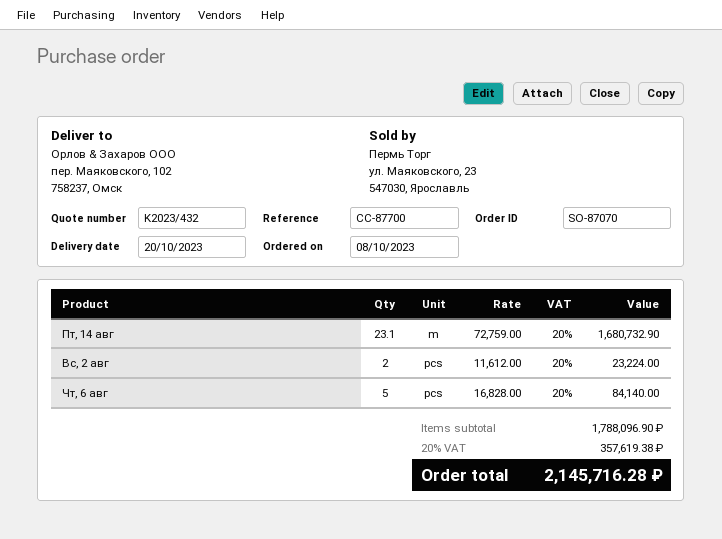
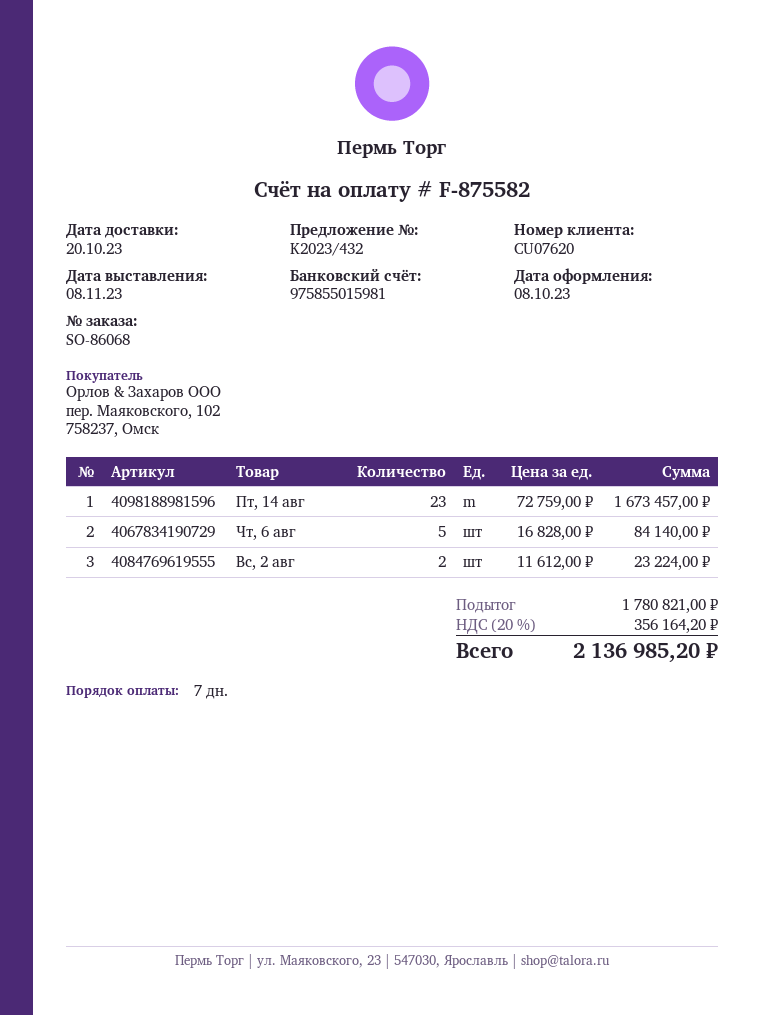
order number: SO-87070 -> SO-86068
Пт, 14 авг: 23.1 x 72759.00 = 1680732.90 -> 23 x 72759.00 = 1673457.00
subtotal: 1788096.90 -> 1780821.00
tax: 20% = 357619.38 -> 20% = 356164.20
total: 2145716.28 -> 2136985.20

